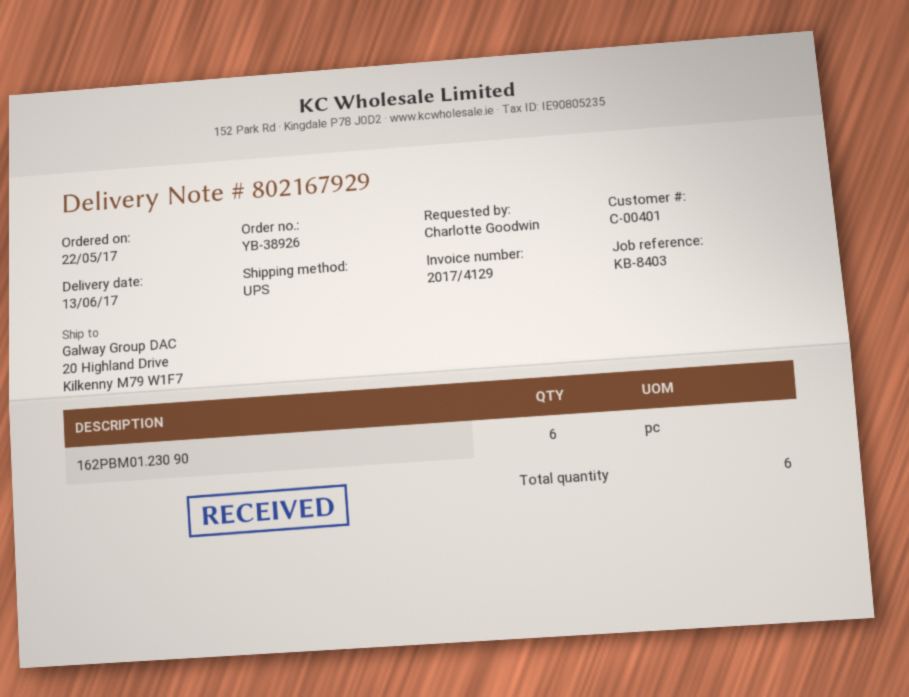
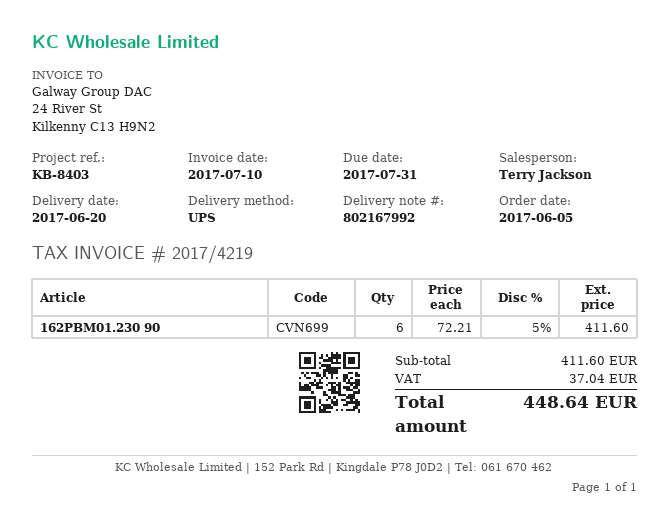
order date: 2017-05-22 -> 2017-06-05
delivery note number: 802167929 -> 802167992
delivery date: 2017-06-13 -> 2017-06-20
invoice number: 2017/4129 -> 2017/4219

